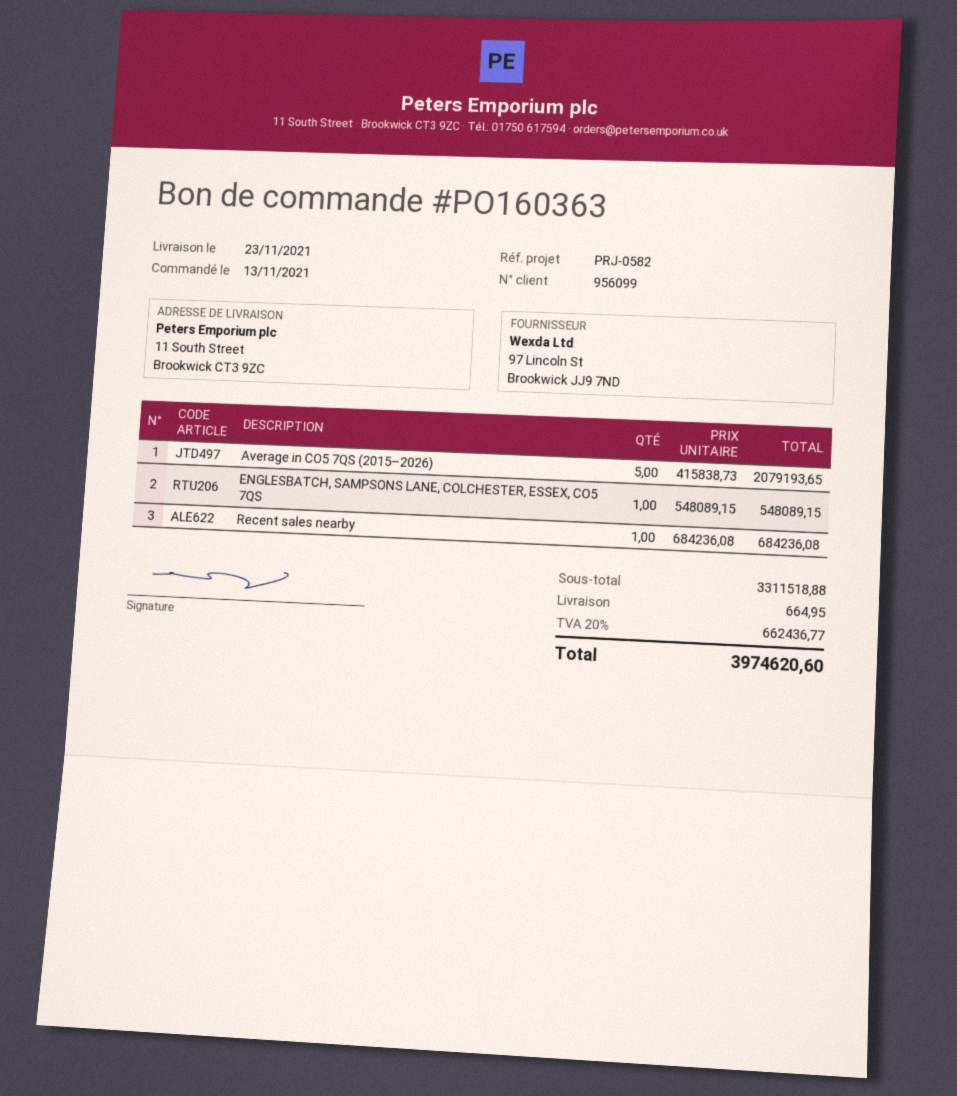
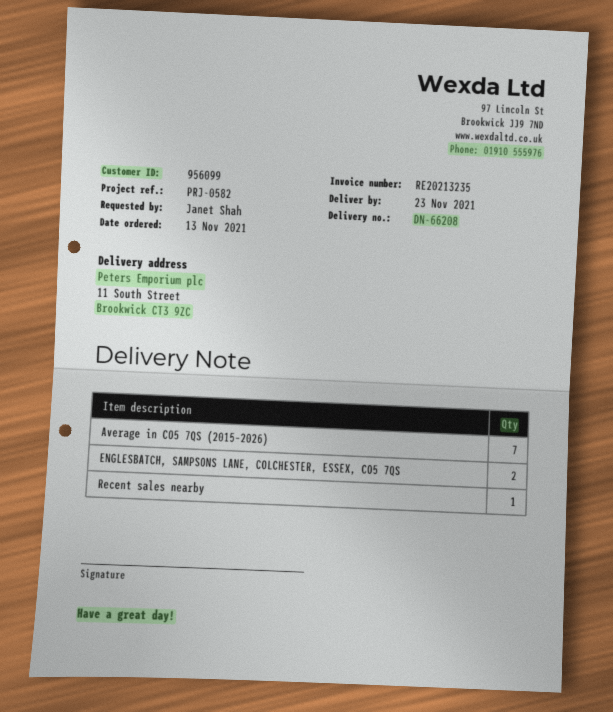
Average in CO5 7QS (2015–2026): 5 -> 7
ENGLESBATCH, SAMPSONS LANE, COLCHESTER, ESSEX, CO5 7QS: 1 -> 2

